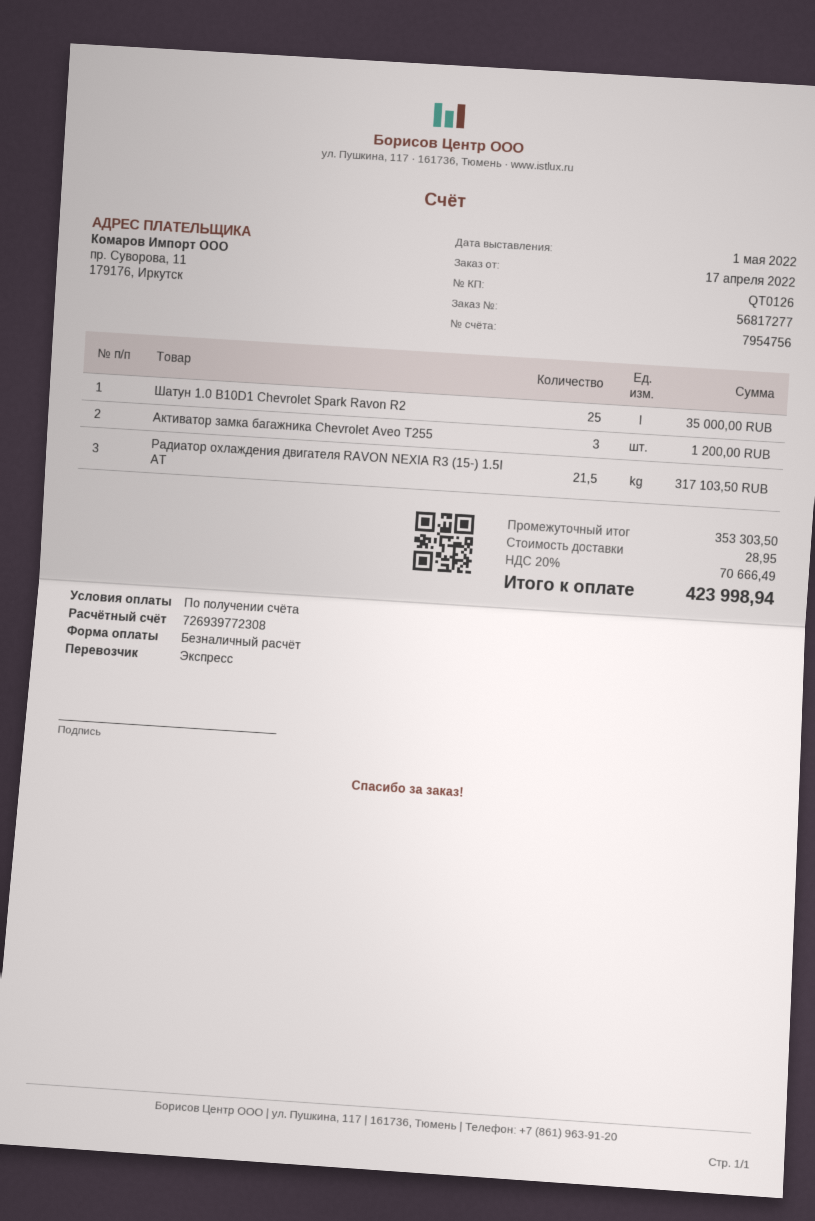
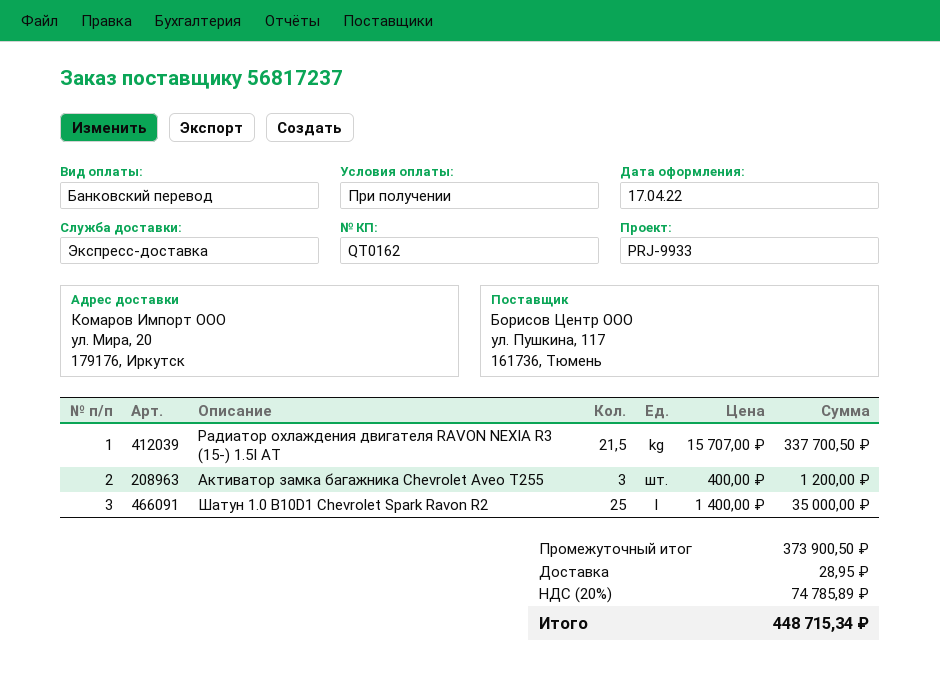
quote number: QT0126 -> QT0162
order number: 56817277 -> 56817237
Радиатор охлаждения двигателя RAVON NEXIA R3 (15-) 1.5I AT: 21.5 for 317103.50 -> 21.5 for 337700.50
subtotal: 353303.50 -> 373900.50
tax: 20% = 70666.49 -> 20% = 74785.89
total: 423998.94 -> 448715.34

